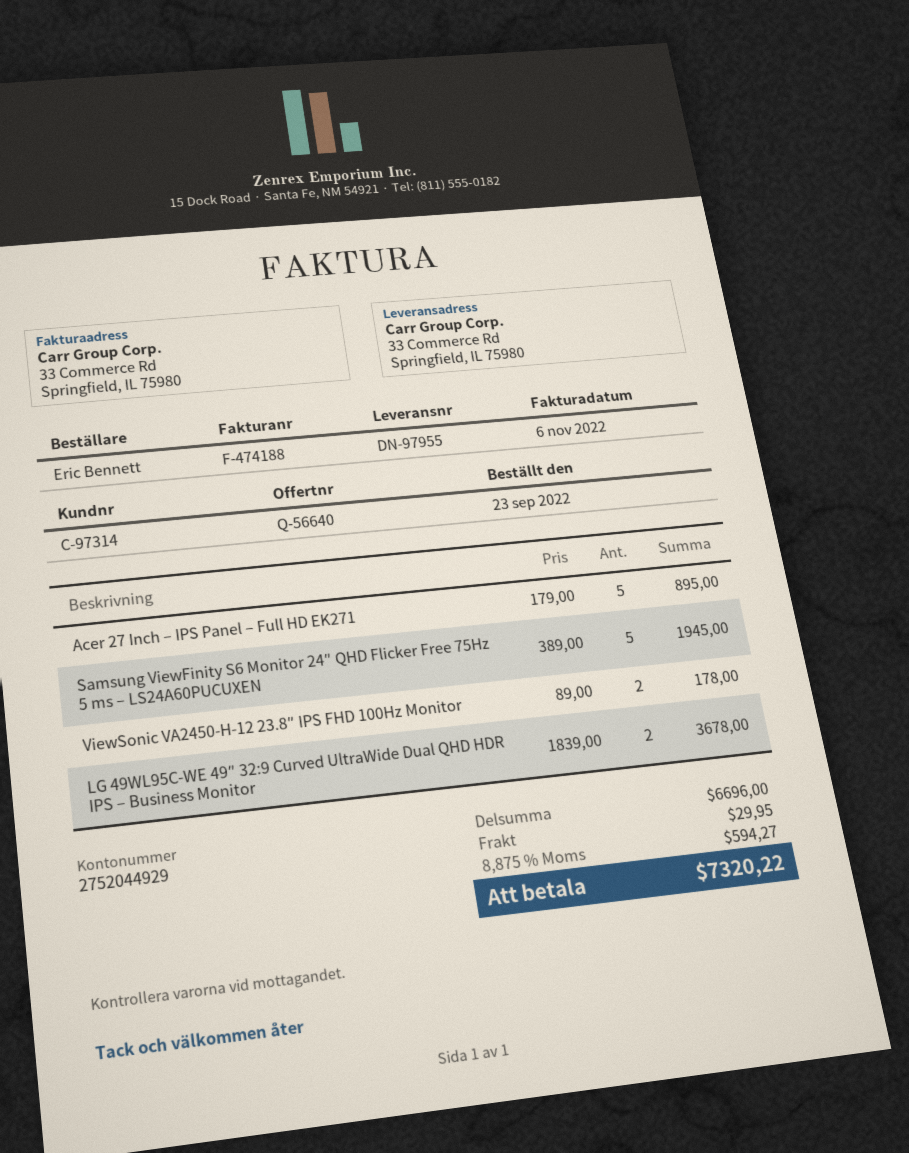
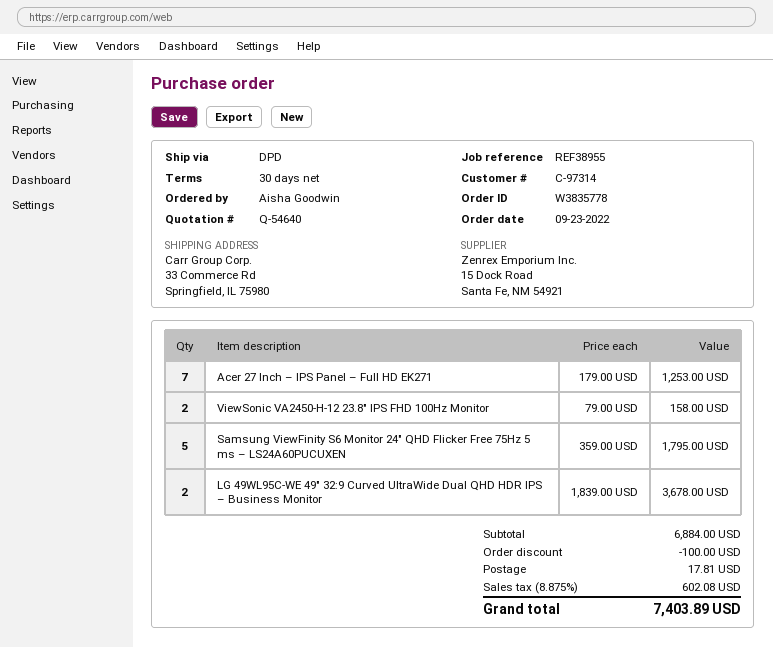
quote number: Q-56640 -> Q-54640
ordered by: Eric Bennett -> Aisha Goodwin
Acer 27 Inch – IPS Panel – Full HD EK271: 5 x 179.00 = 895.00 -> 7 x 179.00 = 1253.00
Samsung ViewFinity S6 Monitor 24″ QHD Flicker Free 75Hz 5 ms – LS24A60PUCUXEN: 5 x 389.00 = 1945.00 -> 5 x 359.00 = 1795.00
ViewSonic VA2450-H-12 23.8″ IPS FHD 100Hz Monitor: 2 x 89.00 = 178.00 -> 2 x 79.00 = 158.00
subtotal: 6696.00 -> 6884.00
discount: none -> 100.00
shipping: 29.95 -> 17.81
tax: 8.875% = 594.27 -> 8.875% = 602.08
total: 7320.22 -> 7403.89

